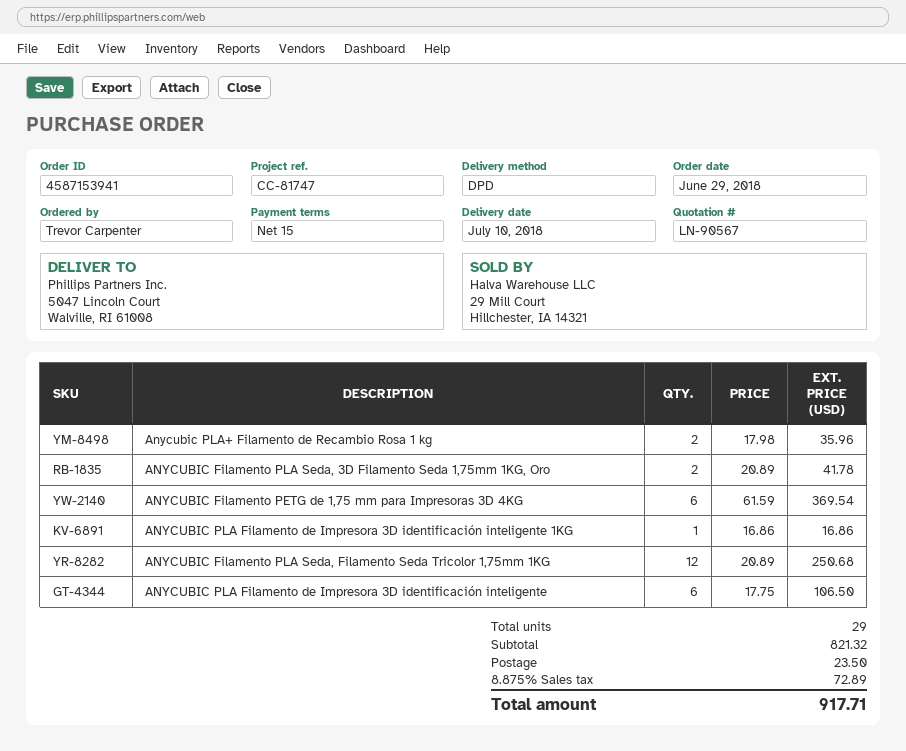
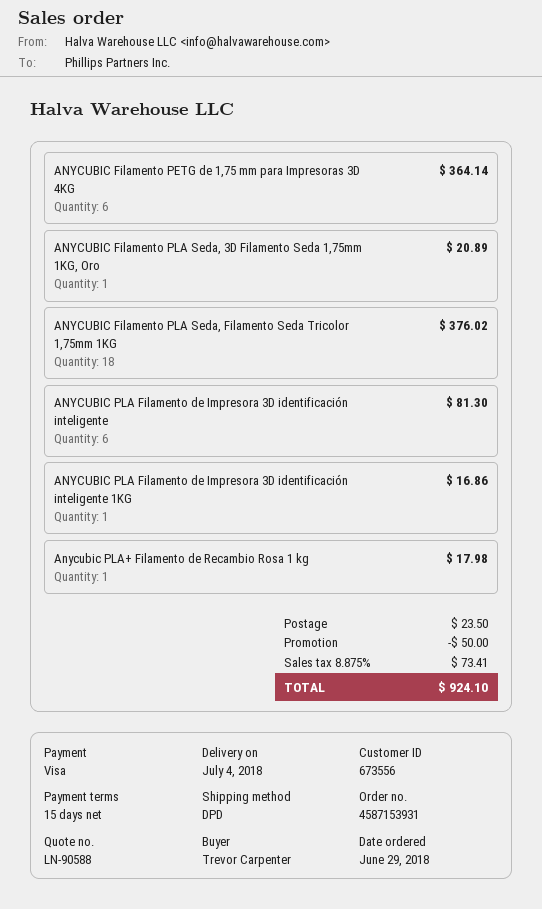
quote number: LN-90567 -> LN-90588
order number: 4587153941 -> 4587153931
delivery date: 2018-07-10 -> 2018-07-04
Anycubic PLA+ Filamento de Recambio Rosa 1 kg: 2 for 35.96 -> 1 for 17.98
ANYCUBIC Filamento PLA Seda, 3D Filamento Seda 1,75mm 1KG, Oro: 2 for 41.78 -> 1 for 20.89
ANYCUBIC Filamento PETG de 1,75 mm para Impresoras 3D 4KG: 6 for 369.54 -> 6 for 364.14
ANYCUBIC Filamento PLA Seda, Filamento Seda Tricolor 1,75mm 1KG: 12 for 250.68 -> 18 for 376.02
ANYCUBIC PLA Filamento de Impresora 3D identificación inteligente: 6 for 106.50 -> 6 for 81.30
discount: none -> 50.00
tax: 8.875% = 72.89 -> 8.875% = 73.41
total: 917.71 -> 924.10

